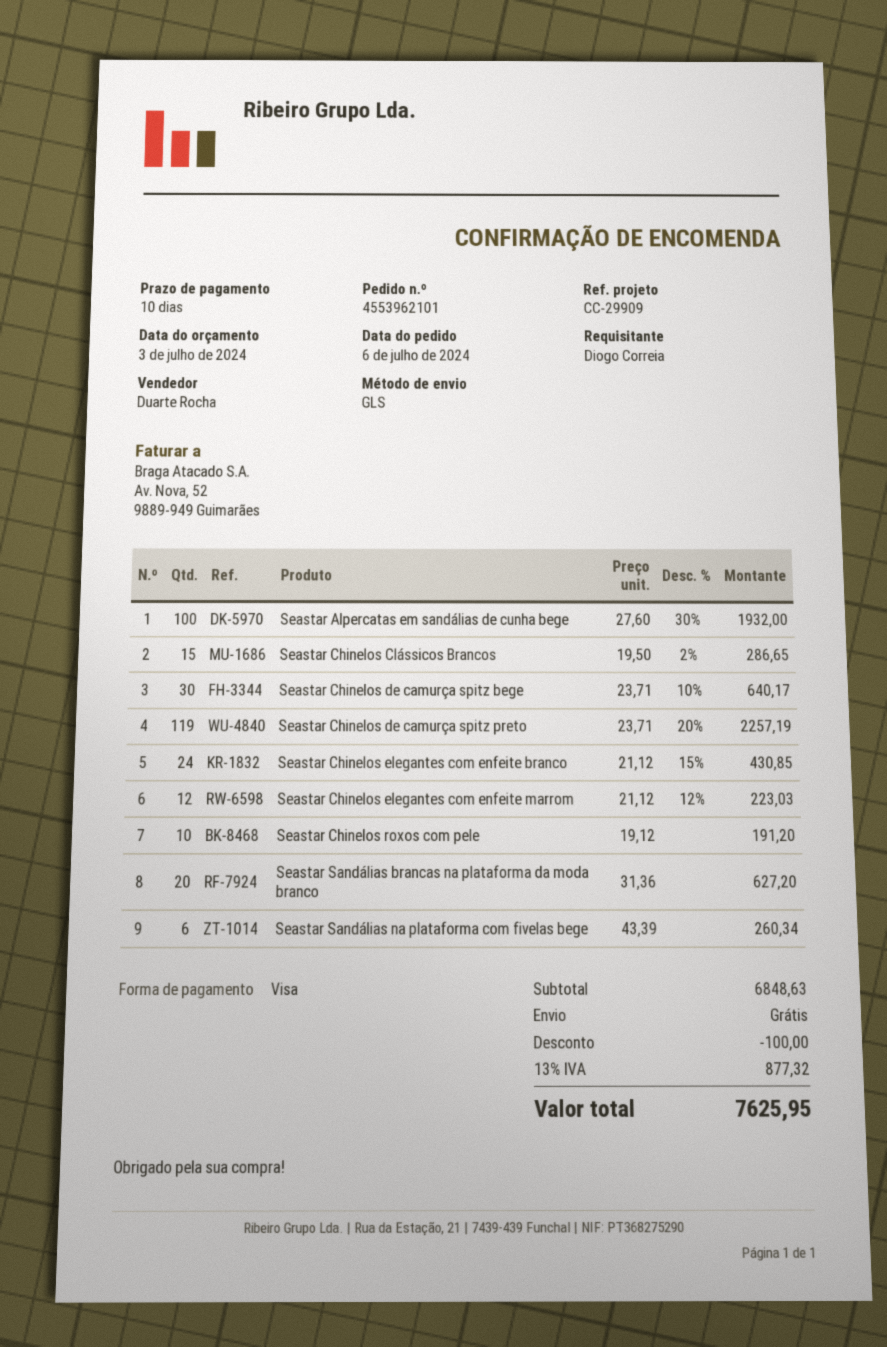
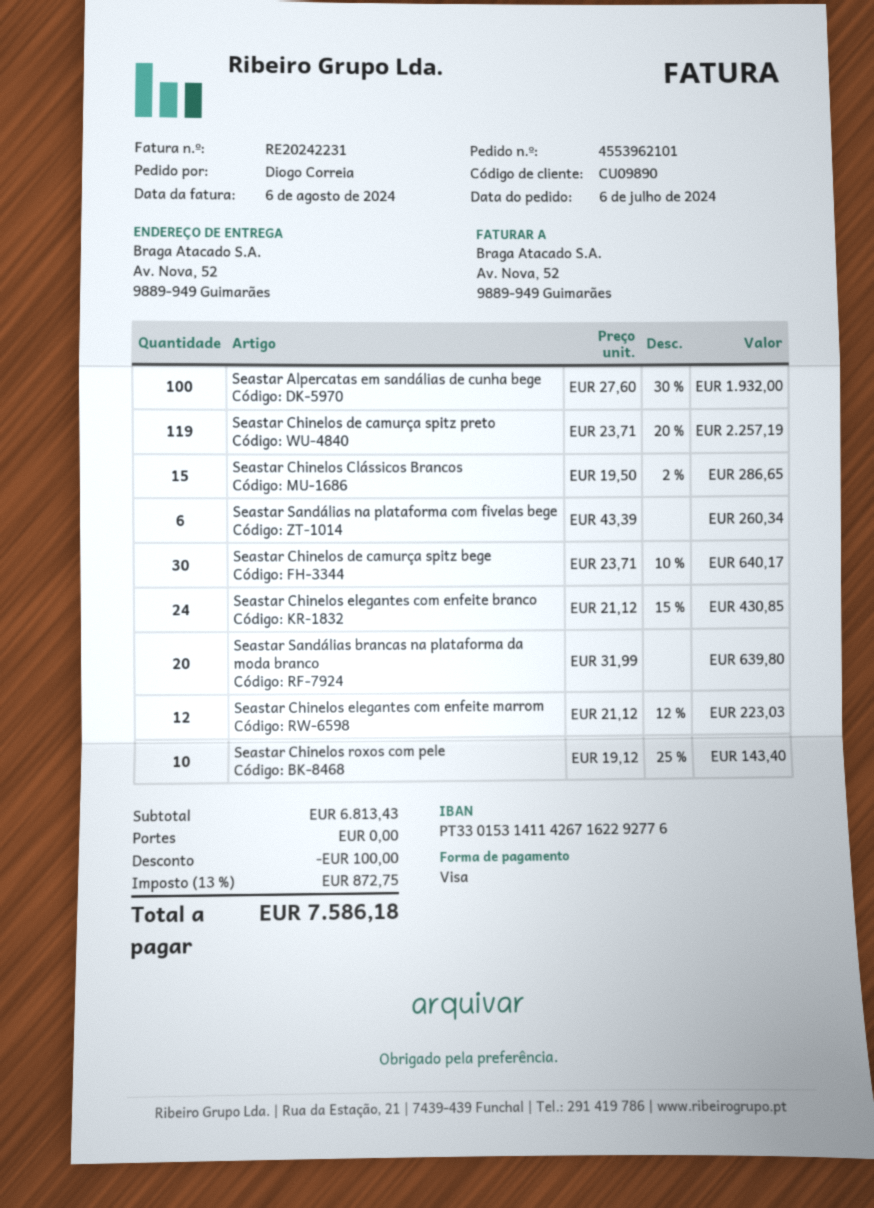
Seastar Chinelos roxos com pele: 10 x 19.12 = 191.20 -> 10 x 19.12 - 25% = 143.40
Seastar Sandálias brancas na plataforma da moda branco: 20 x 31.36 = 627.20 -> 20 x 31.99 = 639.80
subtotal: 6848.63 -> 6813.43
tax: 13% = 877.32 -> 13% = 872.75
total: 7625.95 -> 7586.18

